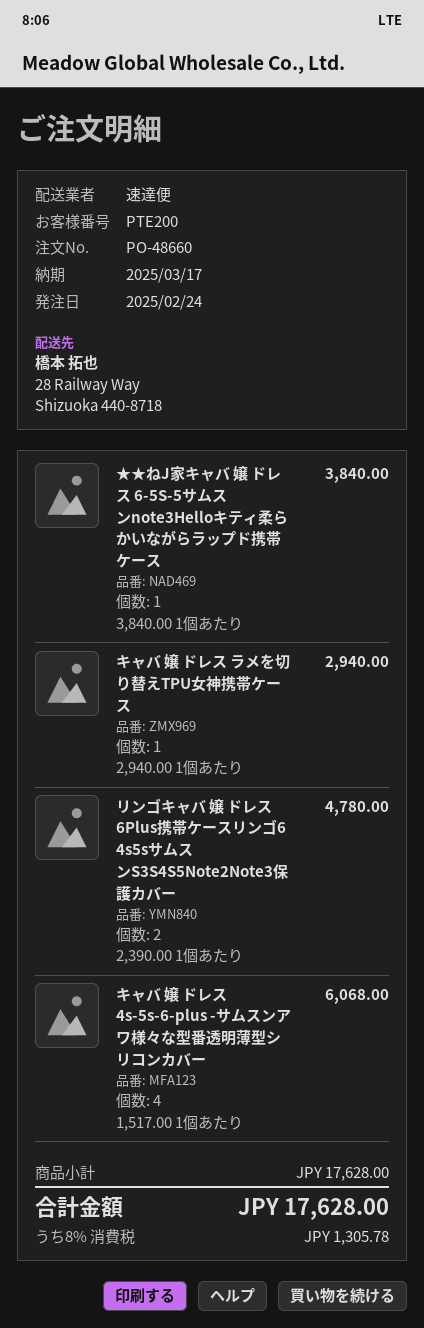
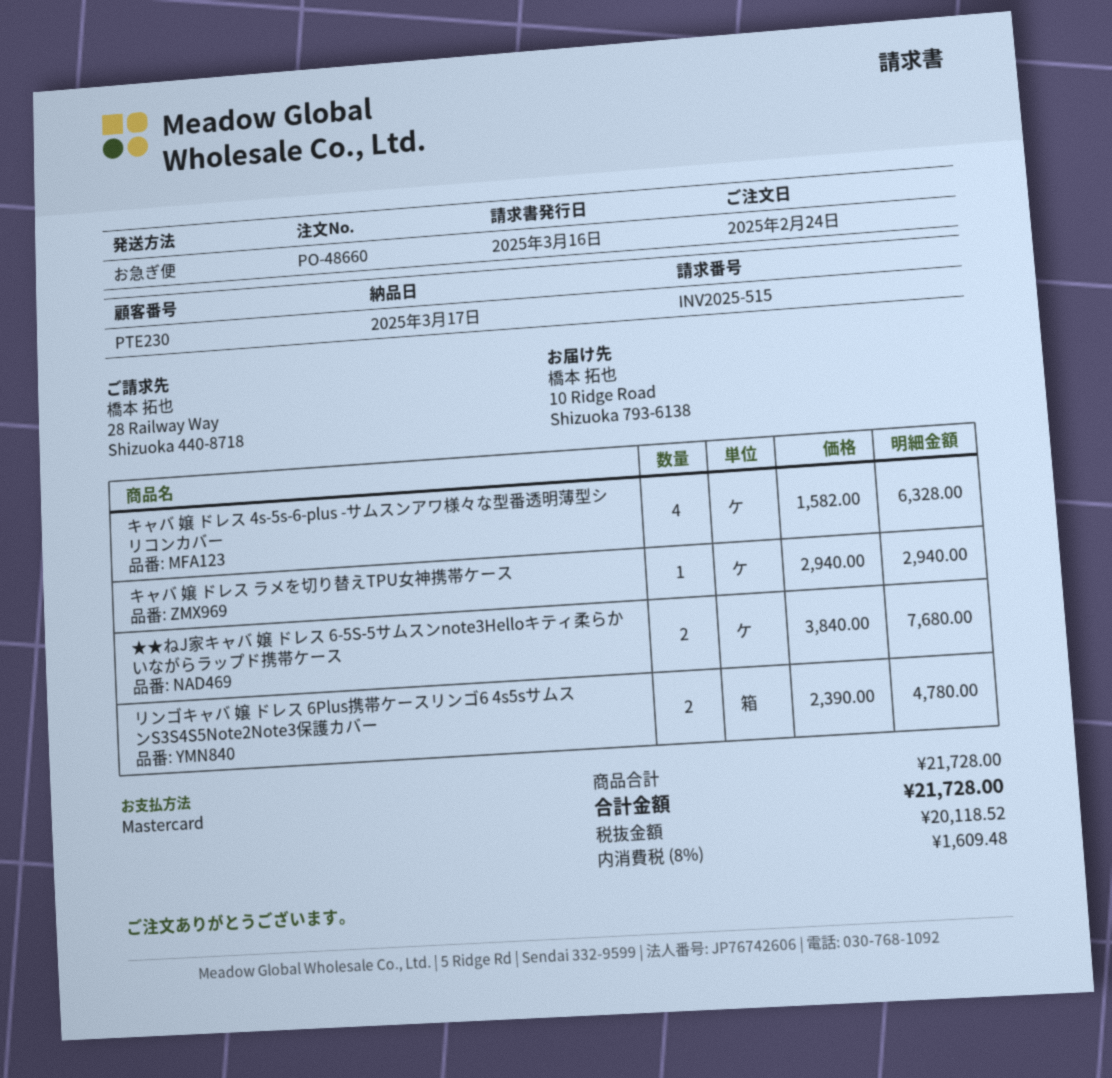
customer number: PTE200 -> PTE230
ship to: 28 Railway Way, Shizuoka 440-8718 -> 10 Ridge Road, Shizuoka 793-6138
★★ねJ家キャバ 嬢 ドレス 6-5S-5サムスンnote3Helloキティ柔らかいながらラップド携帯ケース: 1 x 3840.00 = 3840.00 -> 2 x 3840.00 = 7680.00
キャバ 嬢 ドレス 4s-5s-6-plus -サムスンアワ様々な型番透明薄型シリコンカバー: 4 x 1517.00 = 6068.00 -> 4 x 1582.00 = 6328.00
subtotal: 17628.00 -> 21728.00
tax: 8% = 1305.78 -> 8% = 1609.48
total: 17628.00 -> 21728.00

